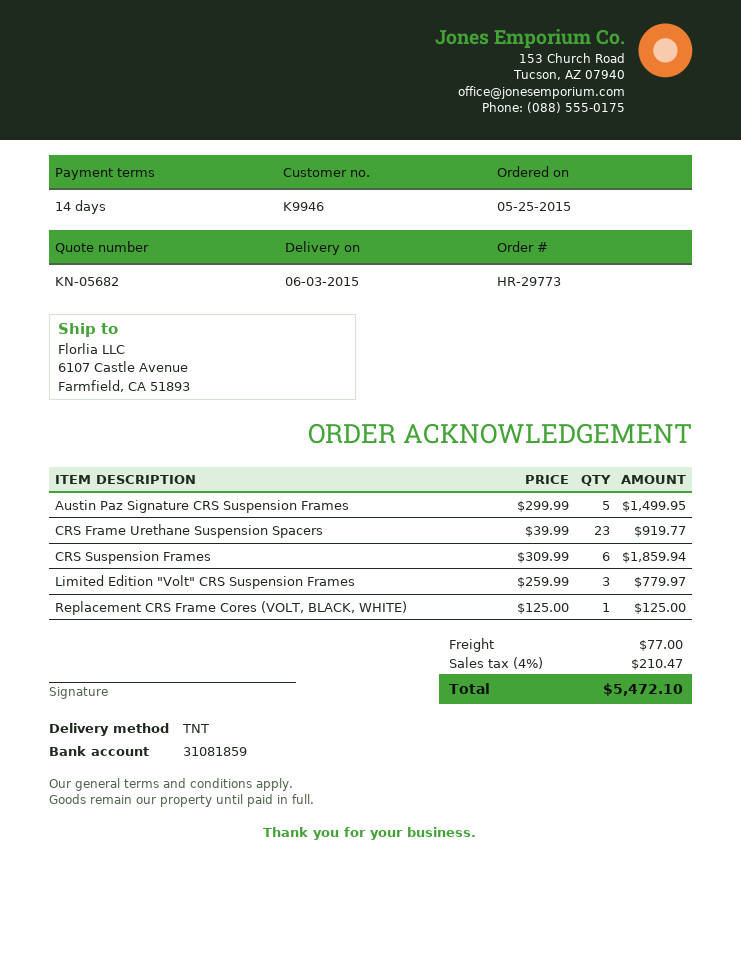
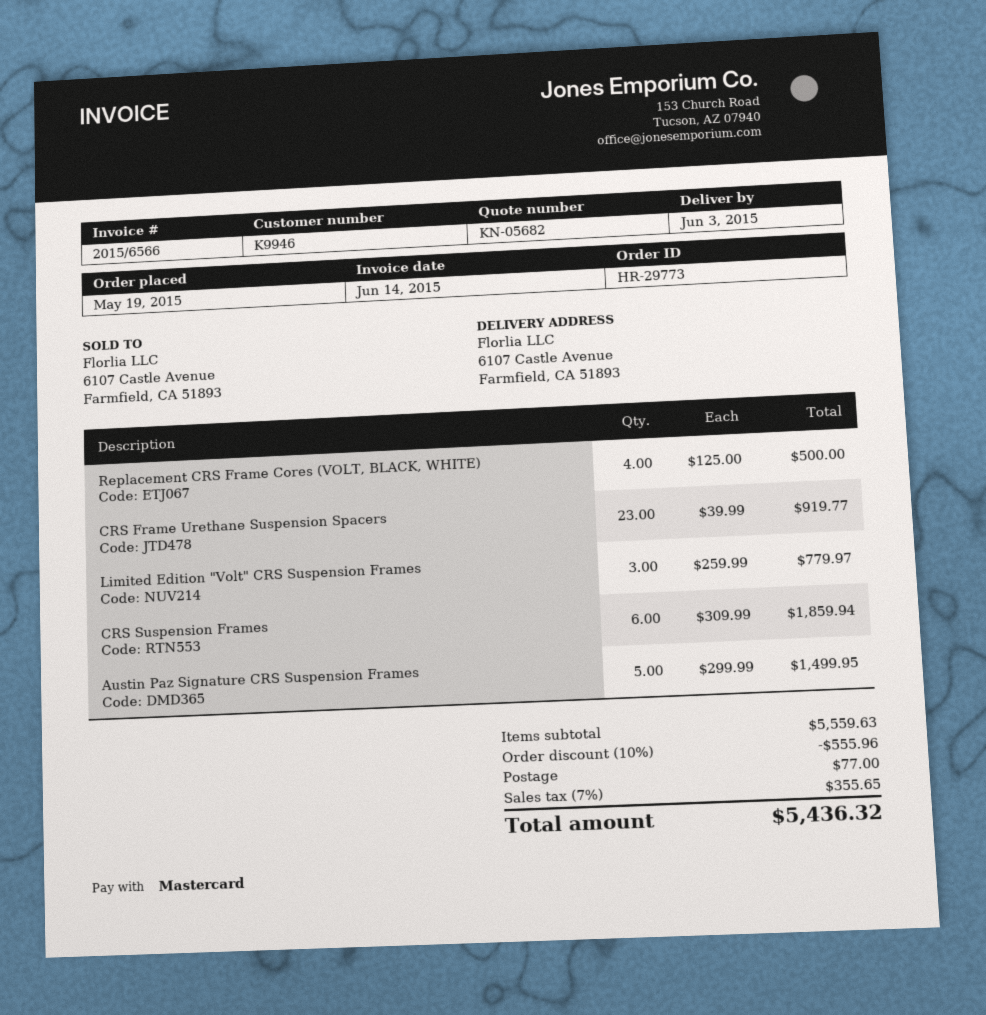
order date: 2015-05-25 -> 2015-05-19
Replacement CRS Frame Cores (VOLT, BLACK, WHITE): 1 x 125.00 = 125.00 -> 4 x 125.00 = 500.00
discount: none -> 10% = 555.96
tax: 4% = 210.47 -> 7% = 355.65
total: 5472.10 -> 5436.32

